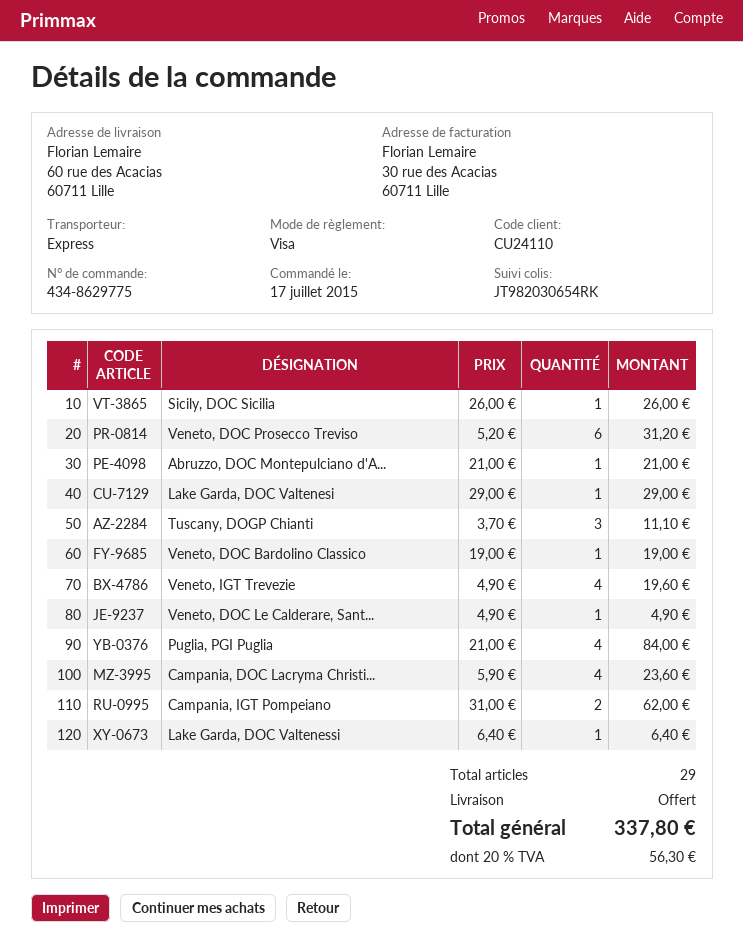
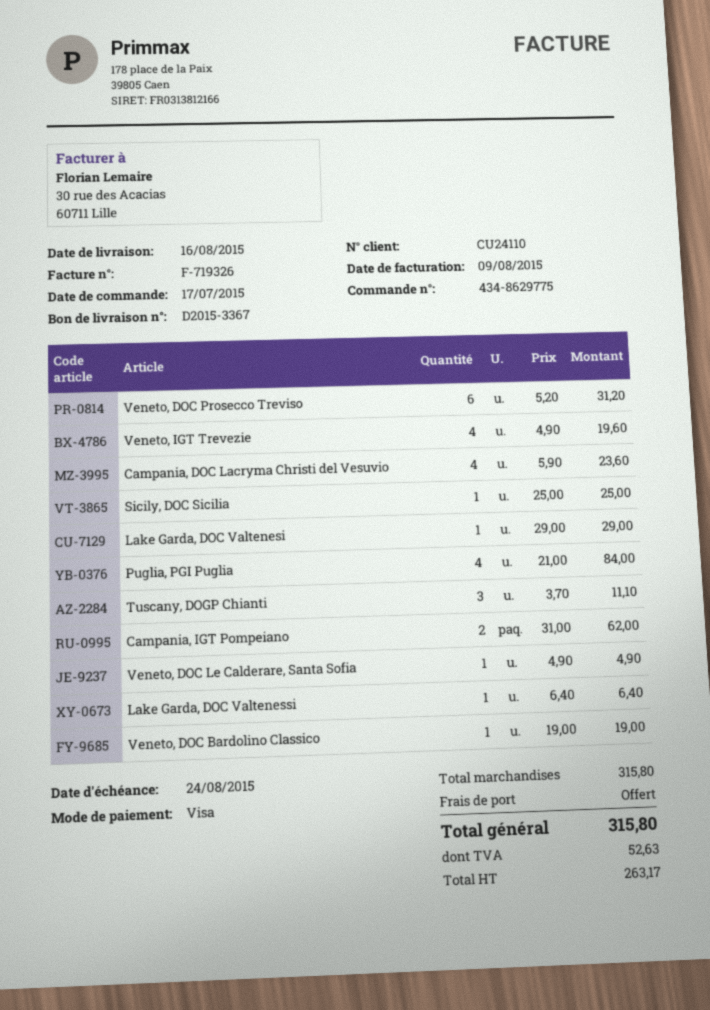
Sicily, DOC Sicilia: 1 x 26.00 = 26.00 -> 1 x 25.00 = 25.00
Abruzzo, DOC Montepulciano d'A...: 1 x 21.00 = 21.00 -> none
tax: 56.30 -> 52.63
total: 337.80 -> 315.80

